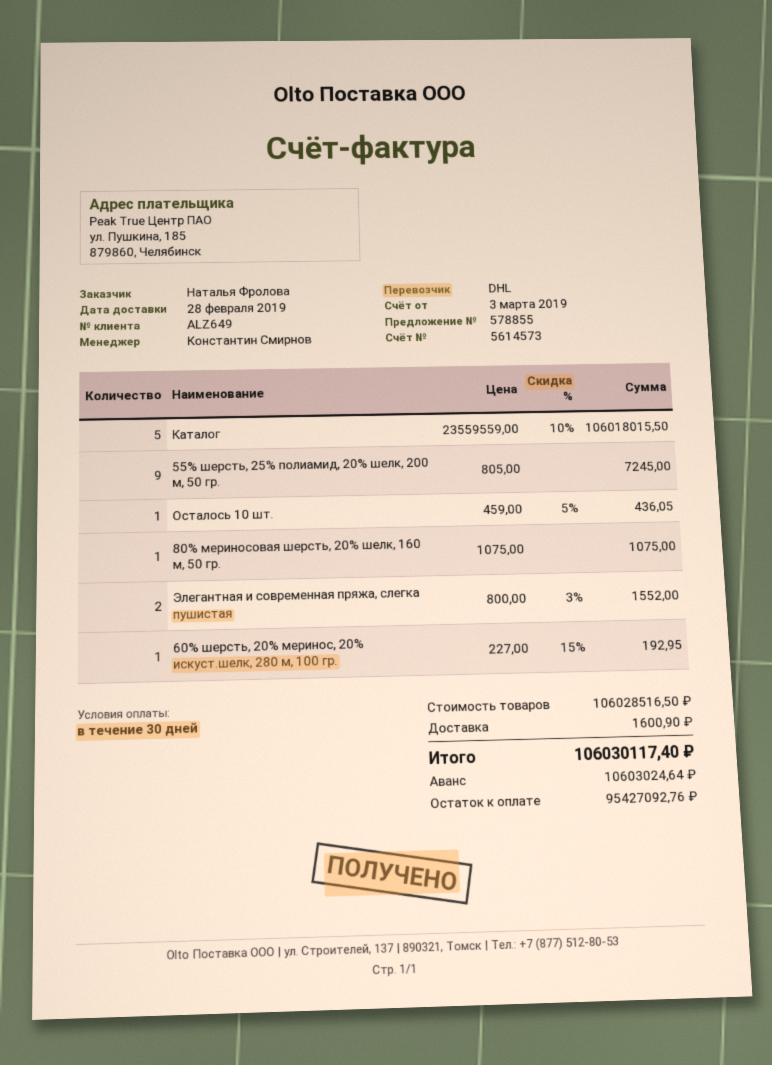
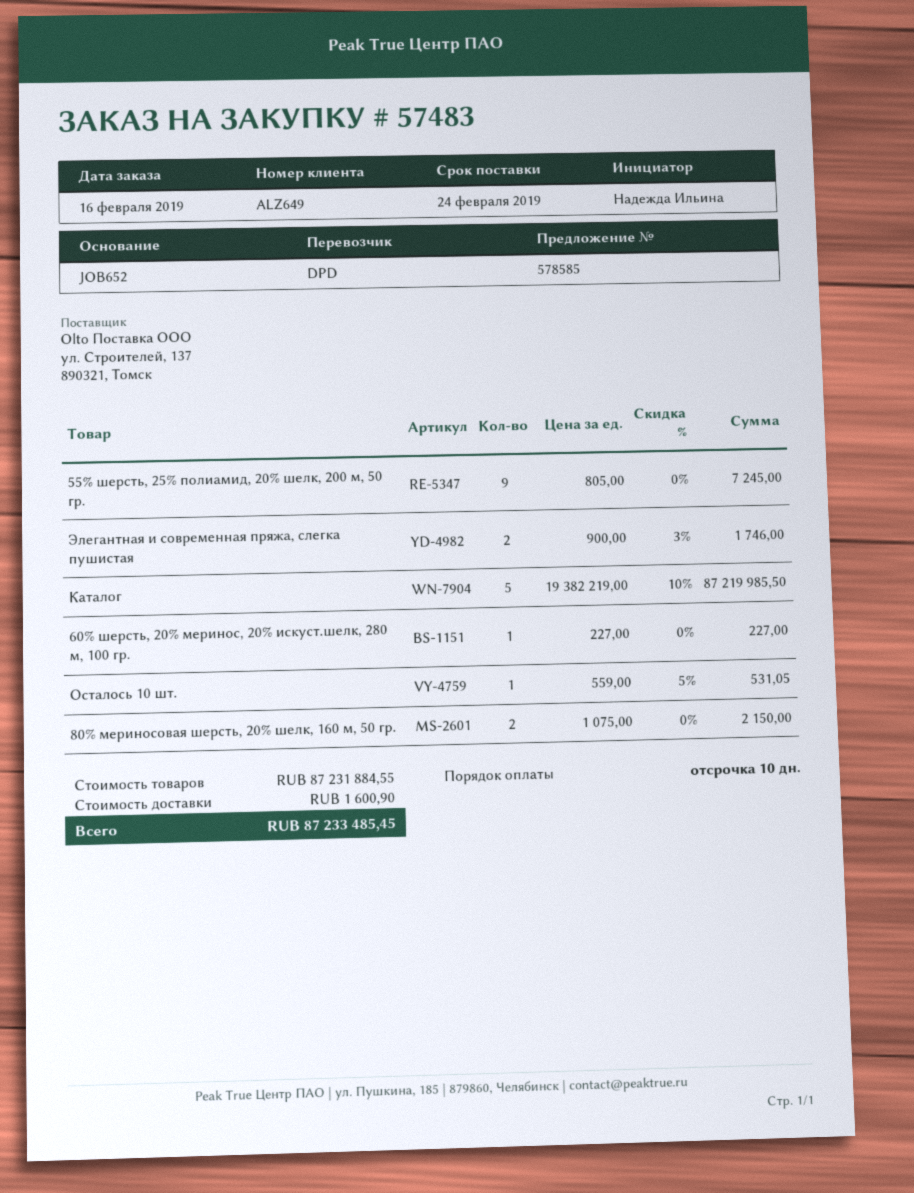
quote number: 578855 -> 578585
delivery date: 2019-02-28 -> 2019-02-24
payment terms: 30 days -> 10 days
ordered by: Наталья Фролова -> Надежда Ильина
shipping method: DHL -> DPD
Каталог: 5 x 23559559.00 - 10% = 106018015.50 -> 5 x 19382219.00 - 10% = 87219985.50
Осталось 10 шт.: 1 x 459.00 - 5% = 436.05 -> 1 x 559.00 - 5% = 531.05
80% мериносовая шерсть, 20% шелк, 160 м, 50 гр.: 1 x 1075.00 = 1075.00 -> 2 x 1075.00 = 2150.00
Элегантная и современная пряжа, слегка пушистая: 2 x 800.00 - 3% = 1552.00 -> 2 x 900.00 - 3% = 1746.00
60% шерсть, 20% меринос, 20% искуст.шелк, 280 м, 100 гр.: 1 x 227.00 - 15% = 192.95 -> 1 x 227.00 = 227.00
subtotal: 106028516.50 -> 87231884.55
total: 106030117.40 -> 87233485.45

